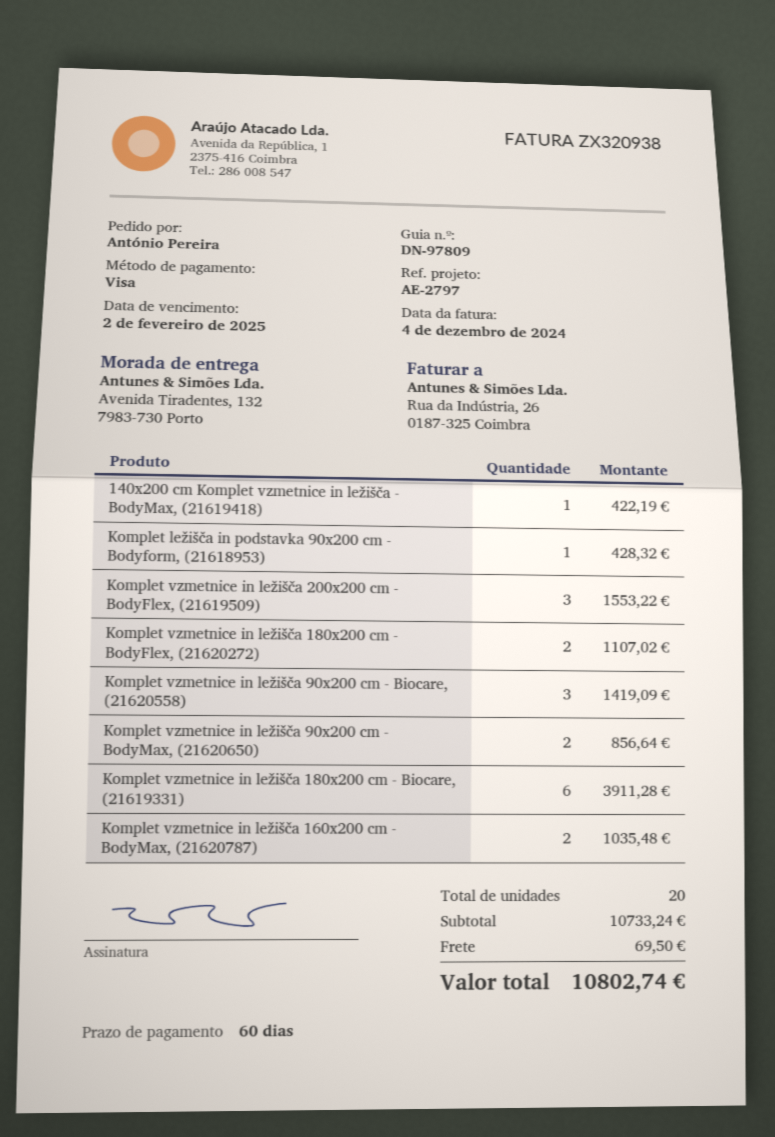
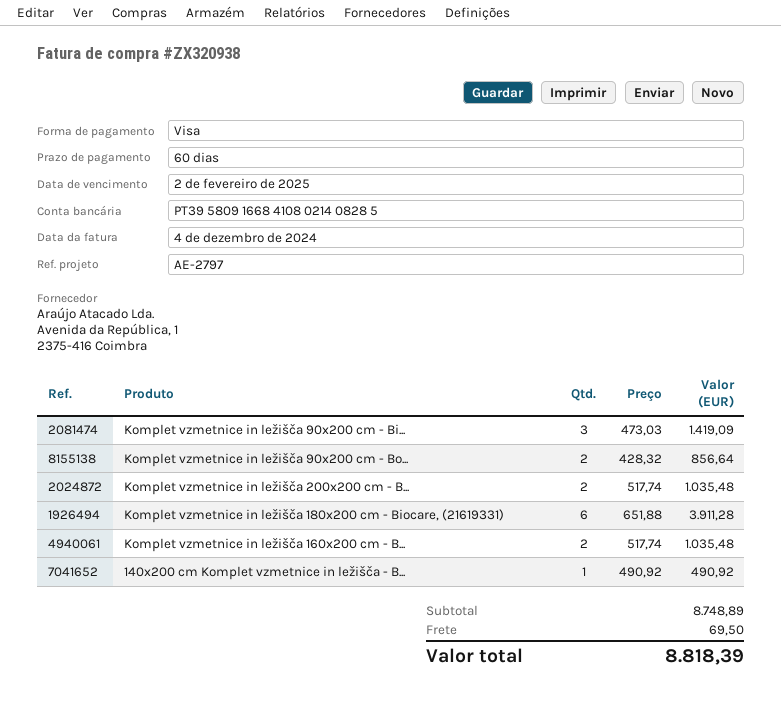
140x200 cm Komplet vzmetnice in ležišča - BodyMax, (21619418): 1 for 422.19 -> 1 for 490.92
Komplet ležišča in podstavka 90x200 cm - Bodyform, (21618953): 1 for 428.32 -> none
Komplet vzmetnice in ležišča 200x200 cm - BodyFlex, (21619509): 3 for 1553.22 -> 2 for 1035.48
Komplet vzmetnice in ležišča 180x200 cm - BodyFlex, (21620272): 2 for 1107.02 -> none
subtotal: 10733.24 -> 8748.89
total: 10802.74 -> 8818.39

